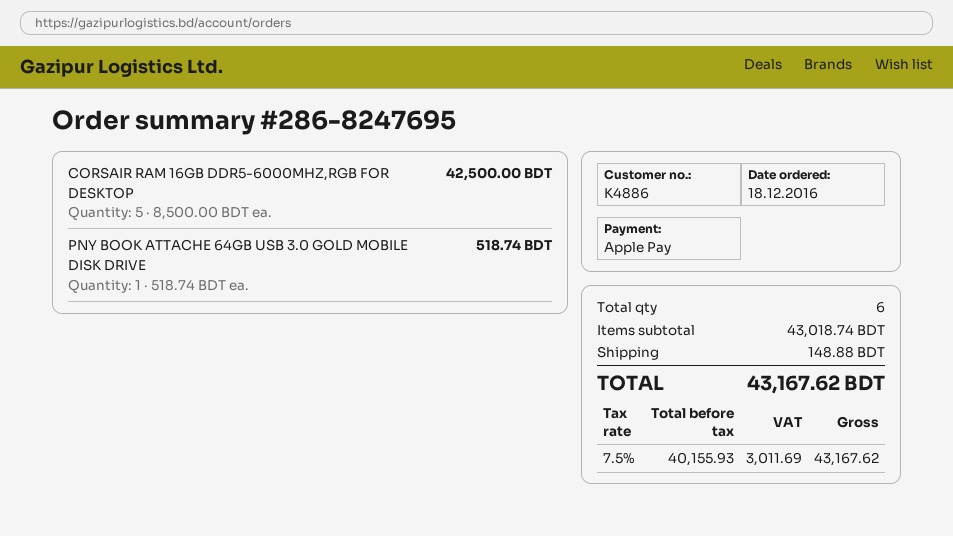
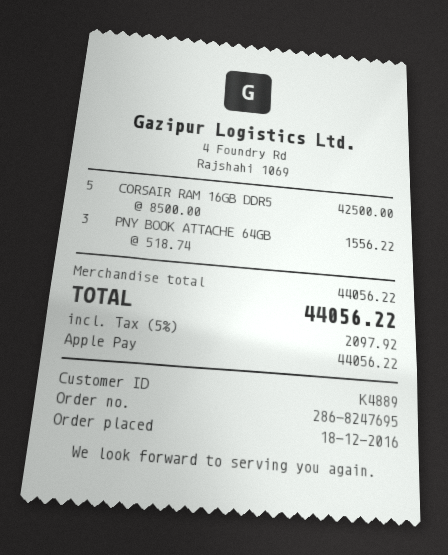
customer number: K4886 -> K4889
PNY BOOK ATTACHE 64GB USB 3.0 GOLD MOBILE DISK DRIVE: 1 x 518.74 = 518.74 -> 3 x 518.74 = 1556.22
subtotal: 43018.74 -> 44056.22
shipping: 148.88 -> none
tax: 7.5% = 3011.69 -> 5% = 2097.92
total: 43167.62 -> 44056.22

